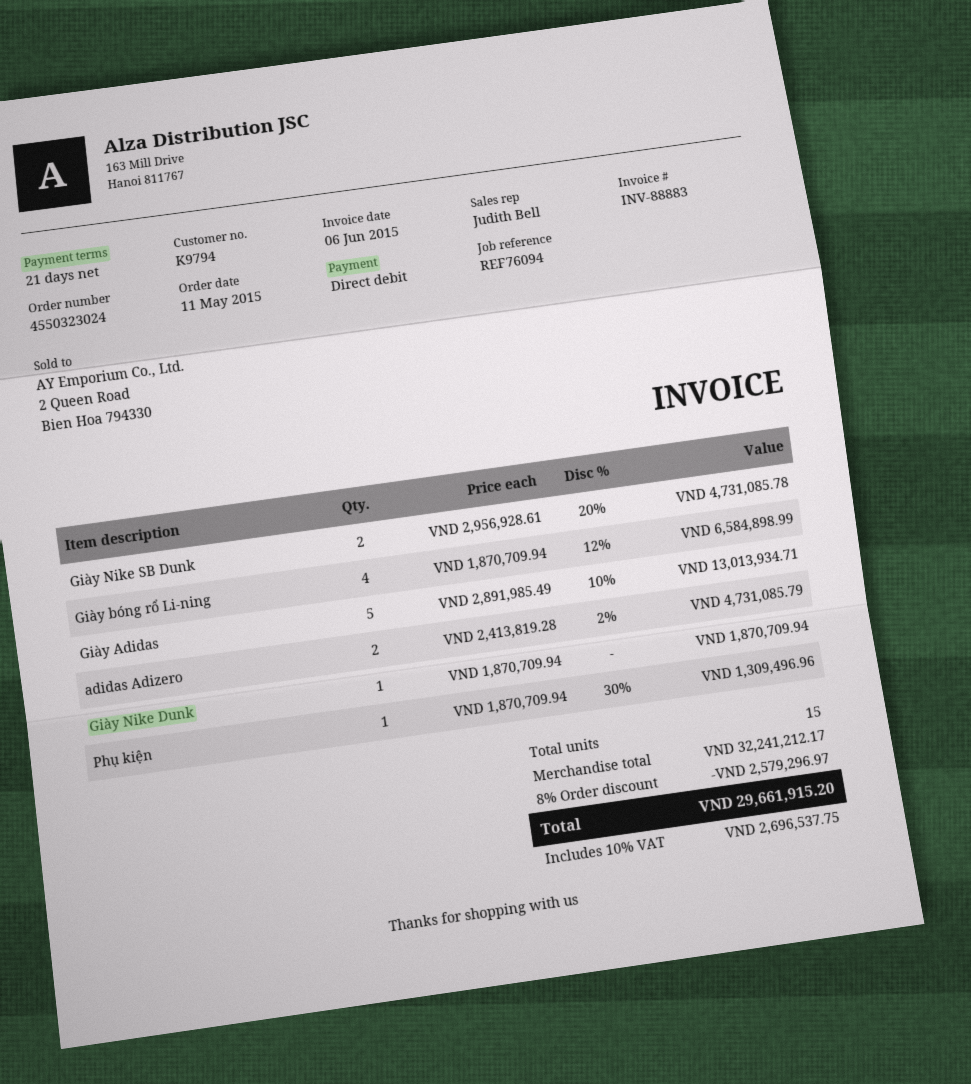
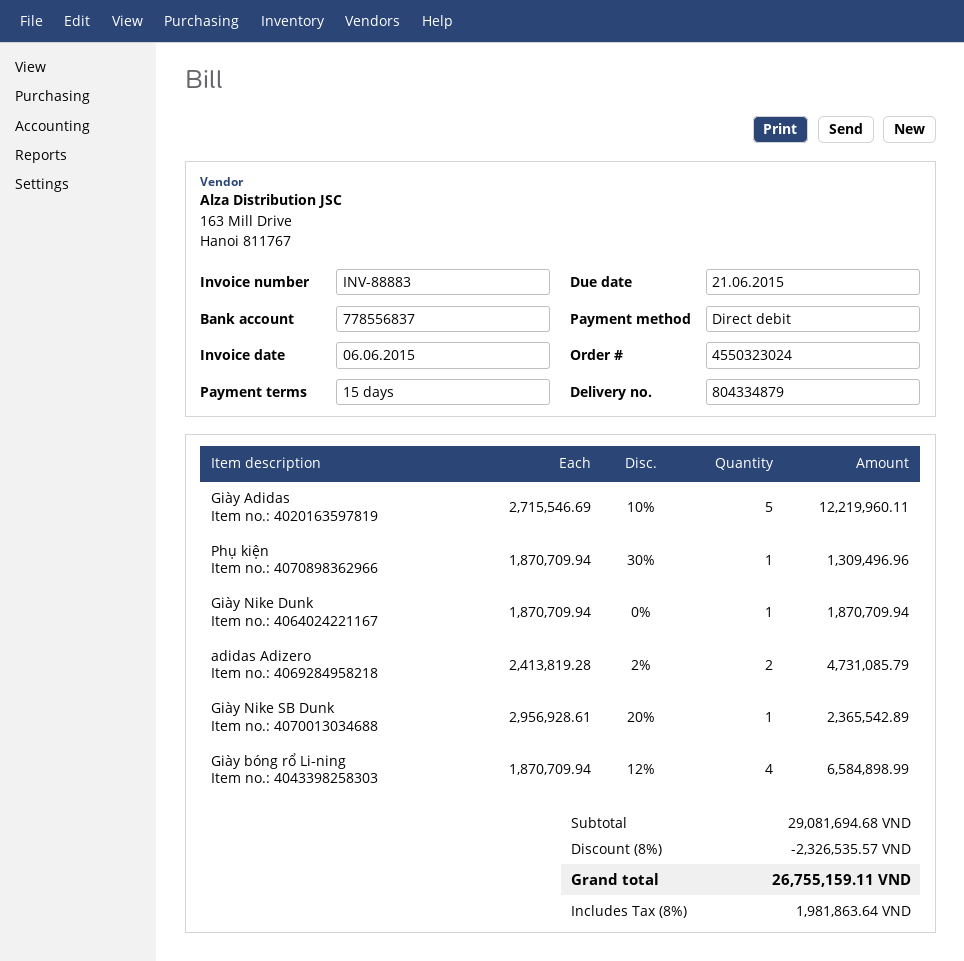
payment terms: 21 days -> 15 days
Giày Nike SB Dunk: 2 x 2956928.61 - 20% = 4731085.78 -> 1 x 2956928.61 - 20% = 2365542.89
Giày Adidas: 5 x 2891985.49 - 10% = 13013934.71 -> 5 x 2715546.69 - 10% = 12219960.11
subtotal: 32241212.17 -> 29081694.68
discount: 8% = 2579296.97 -> 8% = 2326535.57
tax: 10% = 2696537.75 -> 8% = 1981863.64
total: 29661915.20 -> 26755159.11

